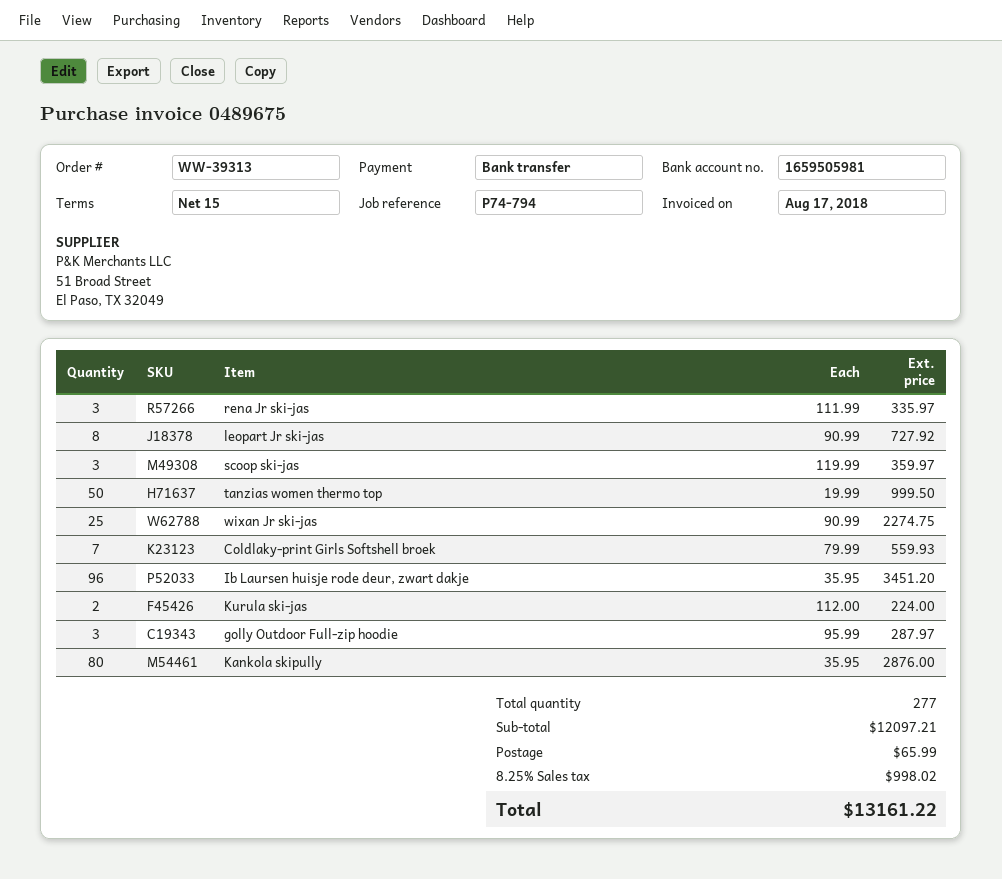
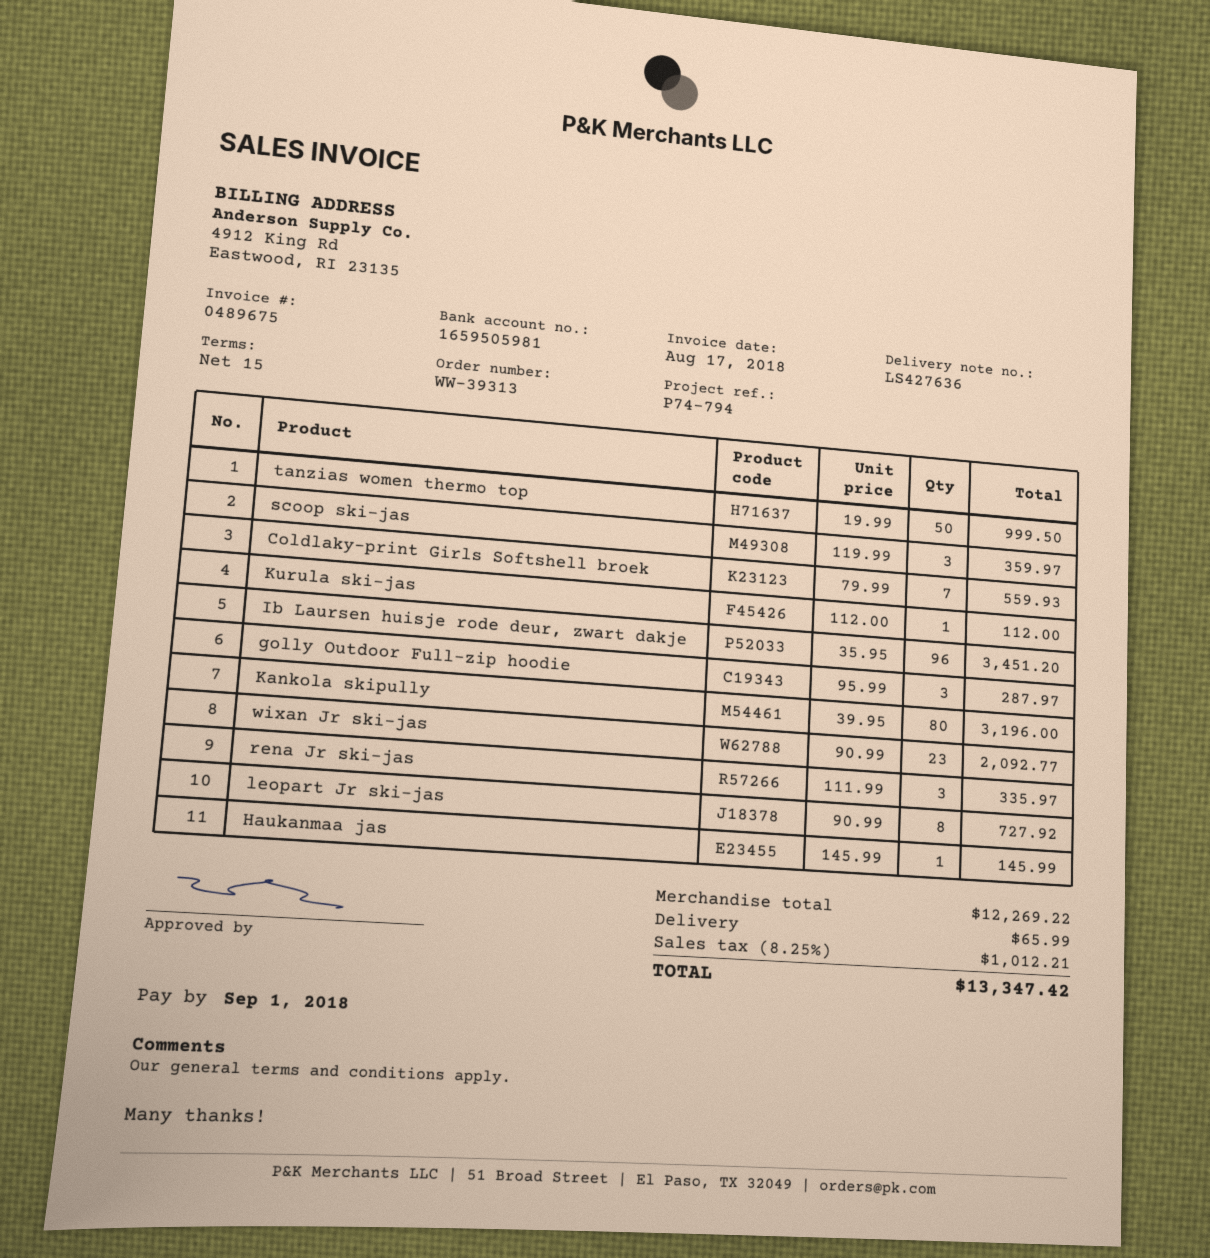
wixan Jr ski-jas: 25 x 90.99 = 2274.75 -> 23 x 90.99 = 2092.77
Kurula ski-jas: 2 x 112.00 = 224.00 -> 1 x 112.00 = 112.00
Kankola skipully: 80 x 35.95 = 2876.00 -> 80 x 39.95 = 3196.00
Haukanmaa jas: none -> 1 x 145.99 = 145.99
subtotal: 12097.21 -> 12269.22
tax: 8.25% = 998.02 -> 8.25% = 1012.21
total: 13161.22 -> 13347.42

